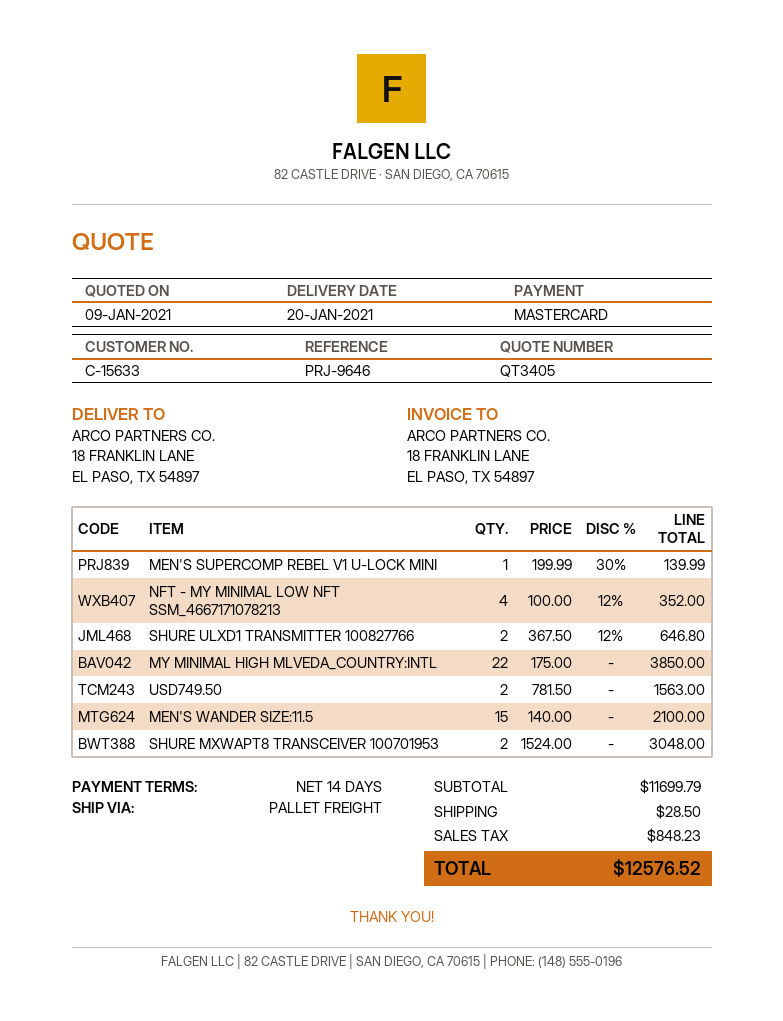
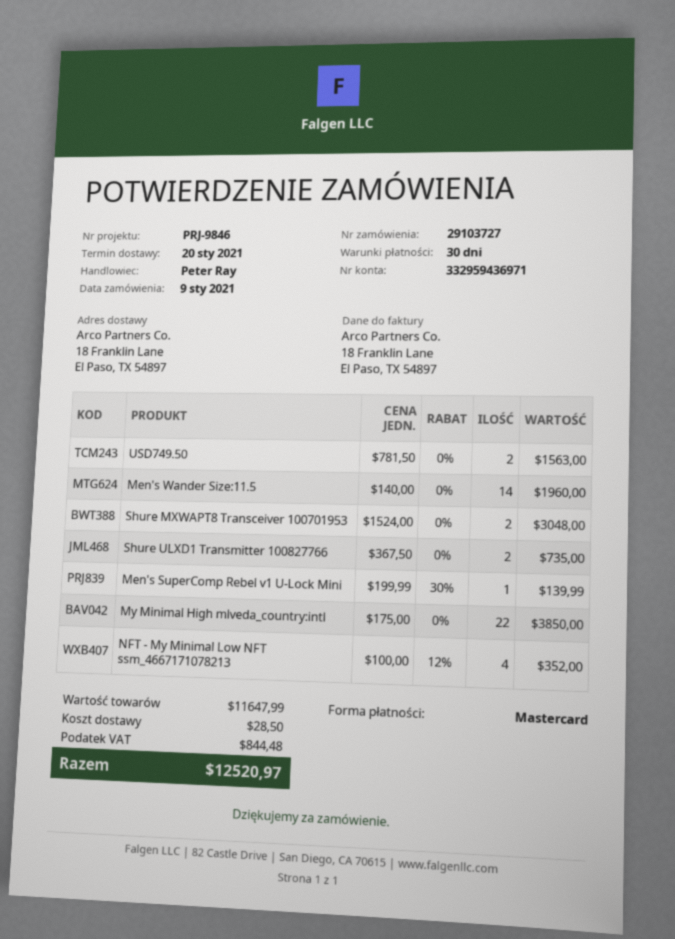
payment terms: 14 days -> 30 days
reference: PRJ-9646 -> PRJ-9846
SHURE ULXD1 TRANSMITTER 100827766: 2 x 367.50 - 12% = 646.80 -> 2 x 367.50 = 735.00
MEN'S WANDER SIZE:11.5: 15 x 140.00 = 2100.00 -> 14 x 140.00 = 1960.00
subtotal: 11699.79 -> 11647.99
tax: 848.23 -> 844.48
total: 12576.52 -> 12520.97

